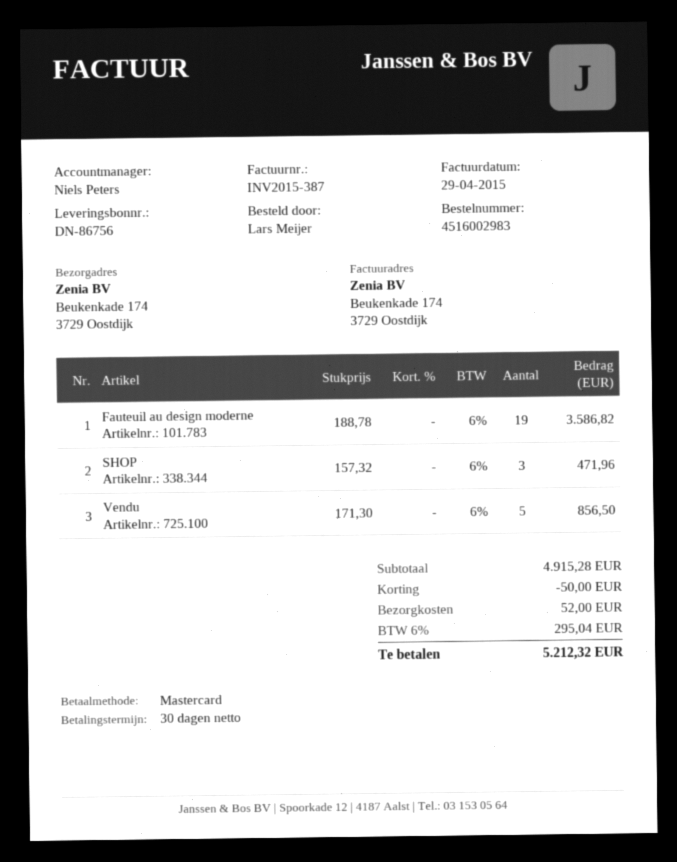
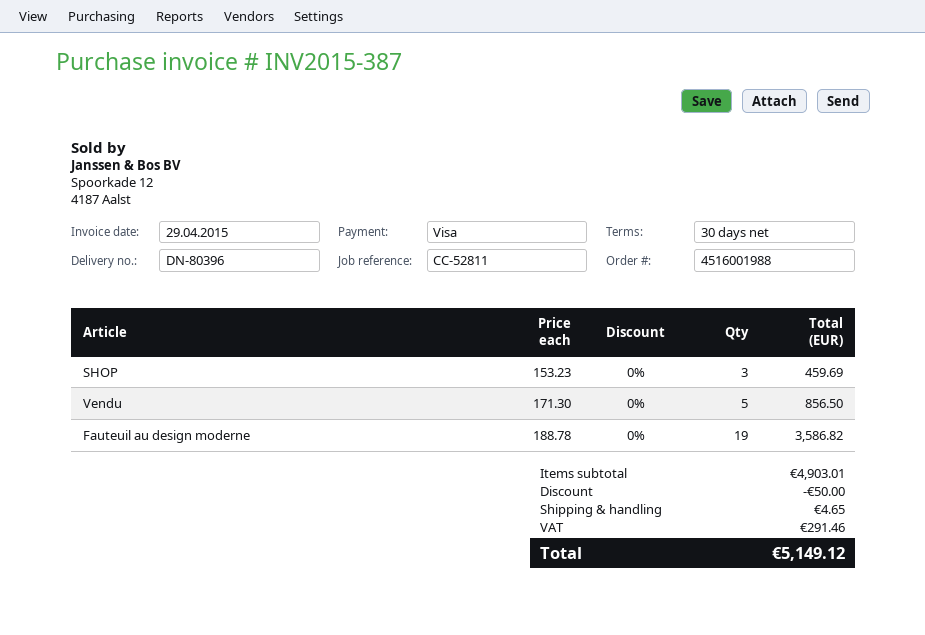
order number: 4516002983 -> 4516001988
delivery note number: DN-86756 -> DN-80396
payment method: Mastercard -> Visa
SHOP: 3 x 157.32 = 471.96 -> 3 x 153.23 = 459.69
subtotal: 4915.28 -> 4903.01
shipping: 52.00 -> 4.65
tax: 295.04 -> 291.46
total: 5212.32 -> 5149.12

